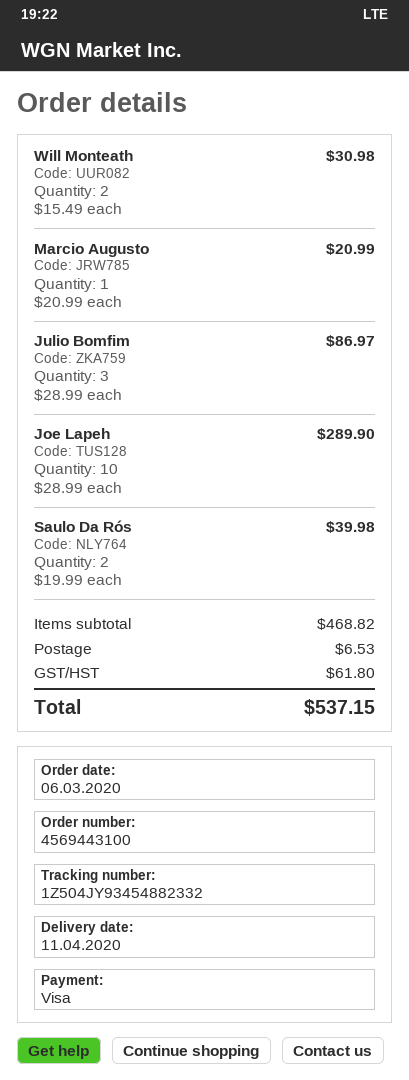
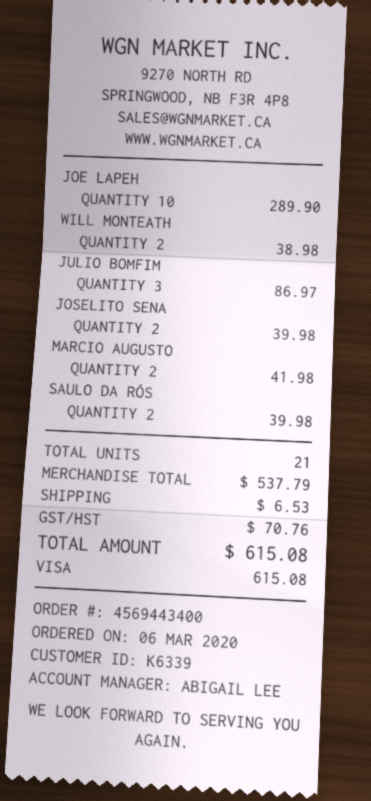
order number: 4569443100 -> 4569443400
Will Monteath: 2 for 30.98 -> 2 for 38.98
Marcio Augusto: 1 for 20.99 -> 2 for 41.98
JOSELITO SENA: none -> 2 for 39.98
subtotal: 468.82 -> 537.79
tax: 61.80 -> 70.76
total: 537.15 -> 615.08

